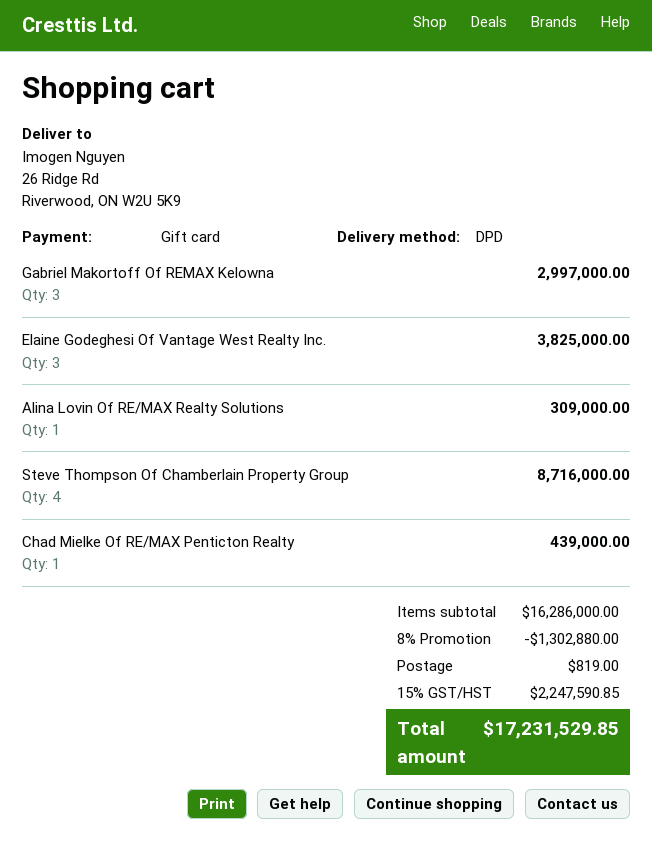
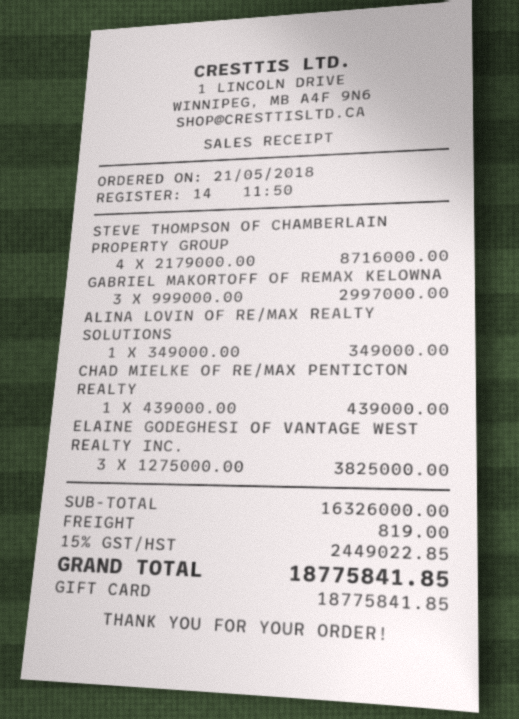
Alina Lovin Of RE/MAX Realty Solutions: 1 for 309000.00 -> 1 for 349000.00
subtotal: 16286000.00 -> 16326000.00
discount: 8% = 1302880.00 -> none
tax: 15% = 2247590.85 -> 15% = 2449022.85
total: 17231529.85 -> 18775841.85

